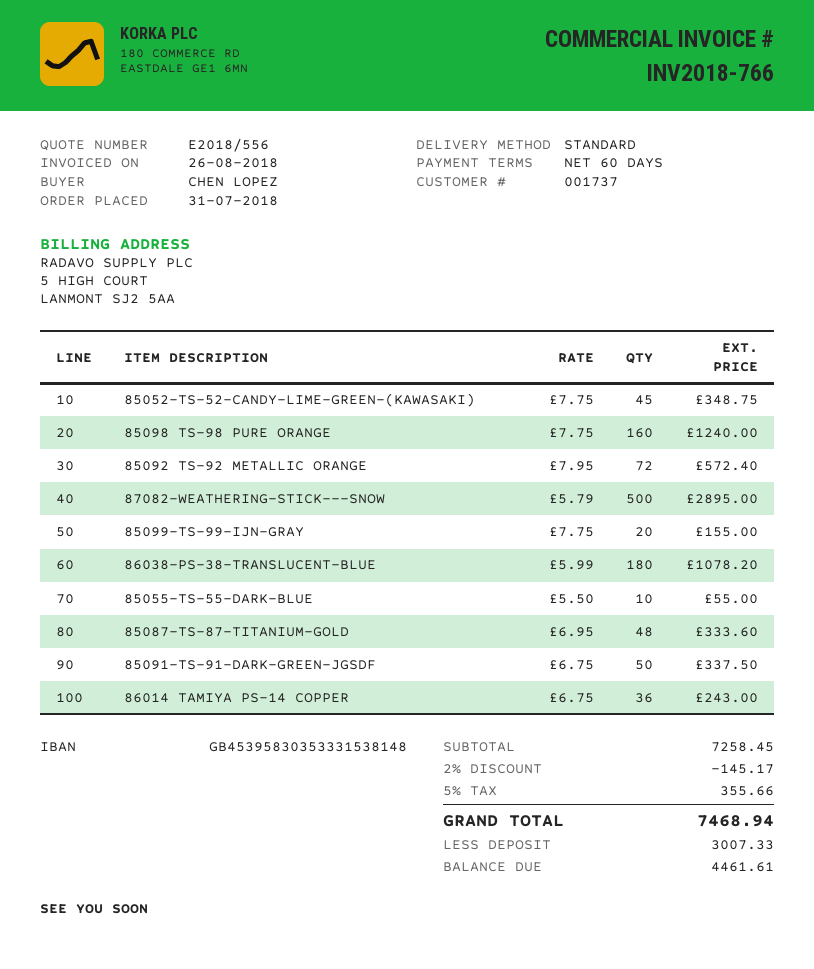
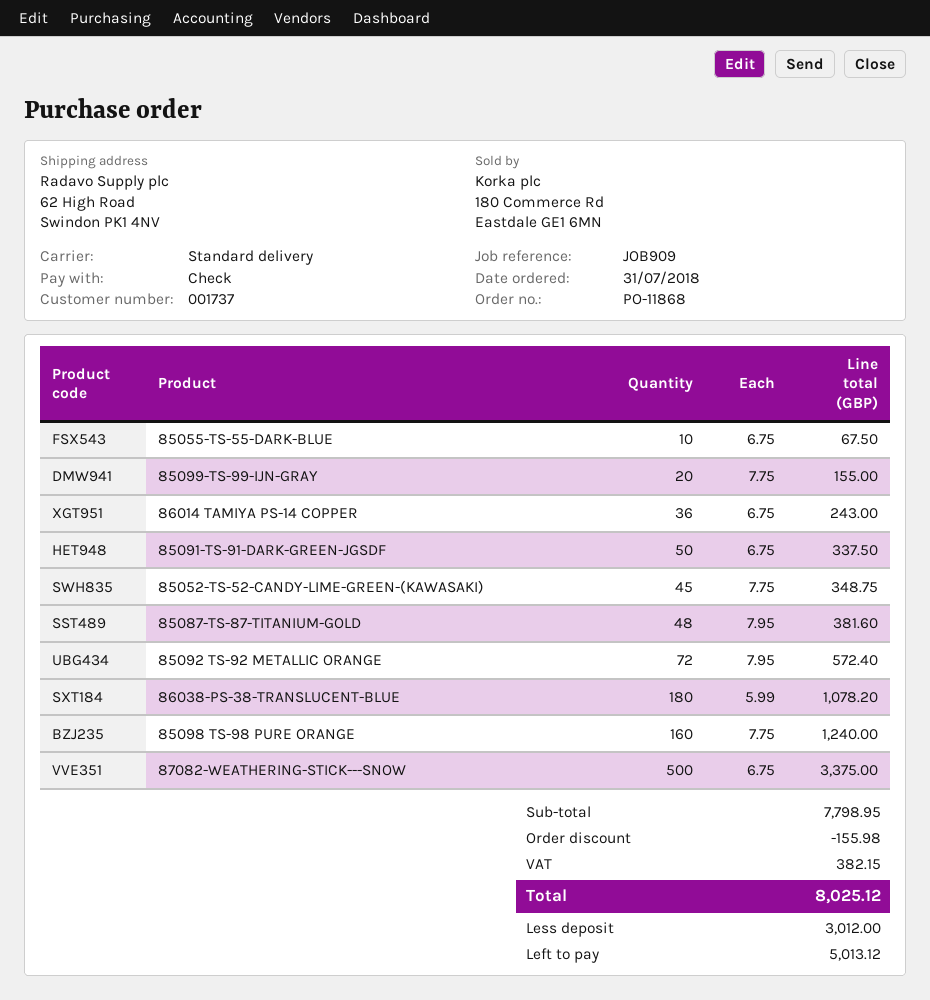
87082-WEATHERING-STICK---SNOW: 500 x 5.79 = 2895.00 -> 500 x 6.75 = 3375.00
85055-TS-55-DARK-BLUE: 10 x 5.50 = 55.00 -> 10 x 6.75 = 67.50
85087-TS-87-TITANIUM-GOLD: 48 x 6.95 = 333.60 -> 48 x 7.95 = 381.60
subtotal: 7258.45 -> 7798.95
discount: 145.17 -> 155.98
tax: 355.66 -> 382.15
total: 7468.94 -> 8025.12
deposit: 3007.33 -> 3012.00
balance: 4461.61 -> 5013.12

